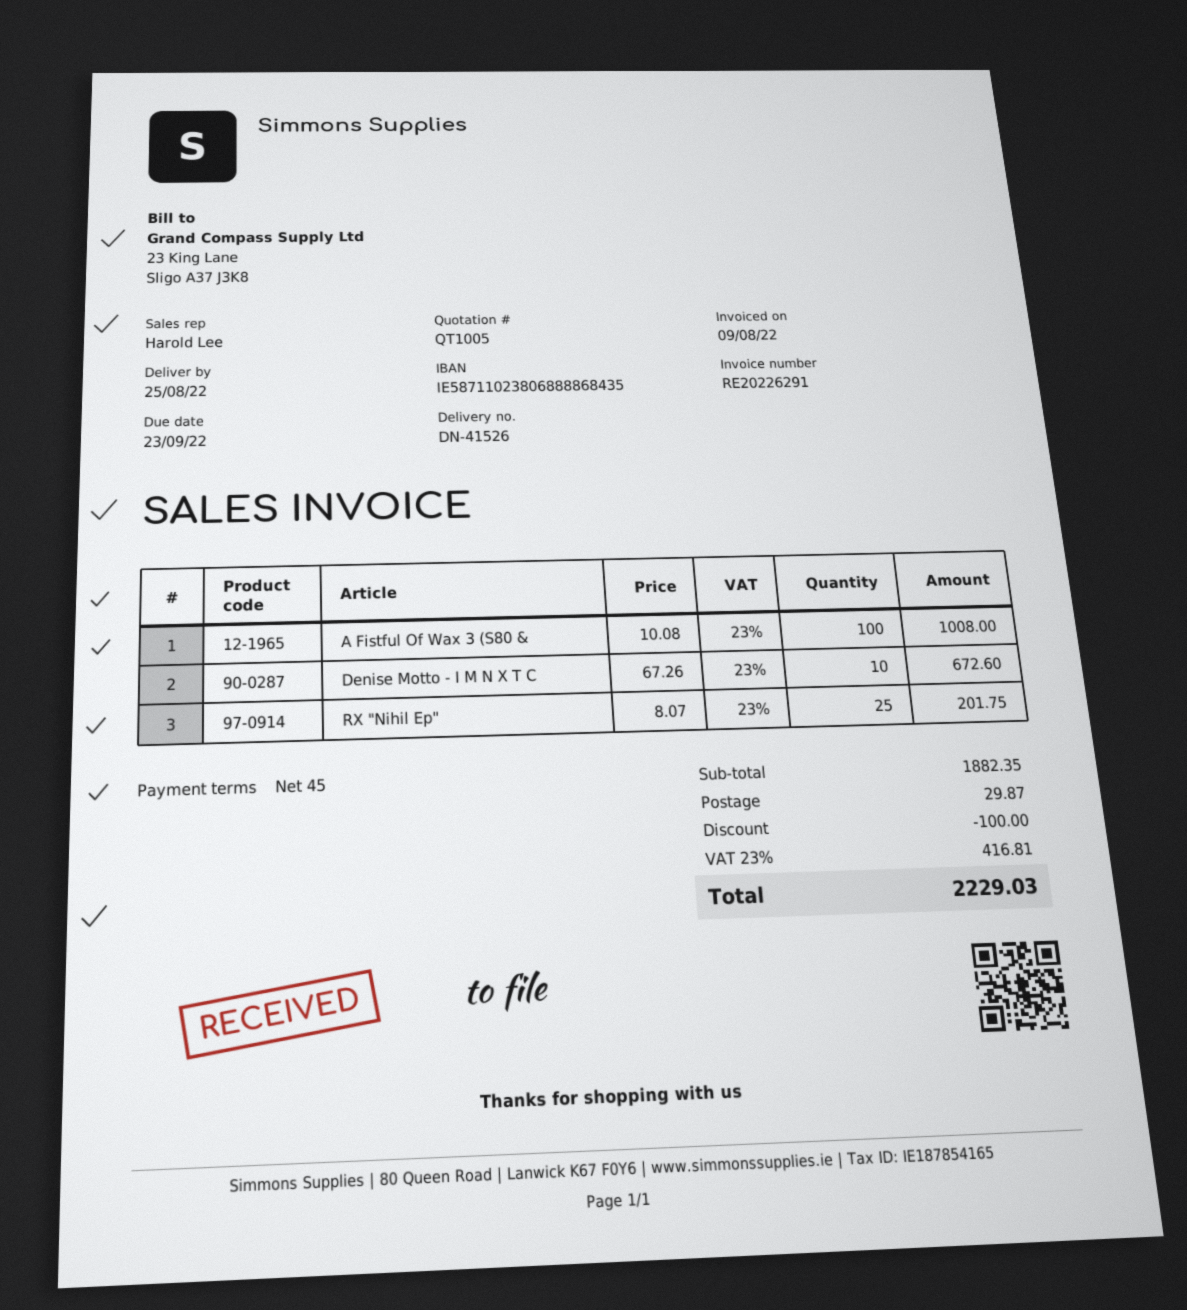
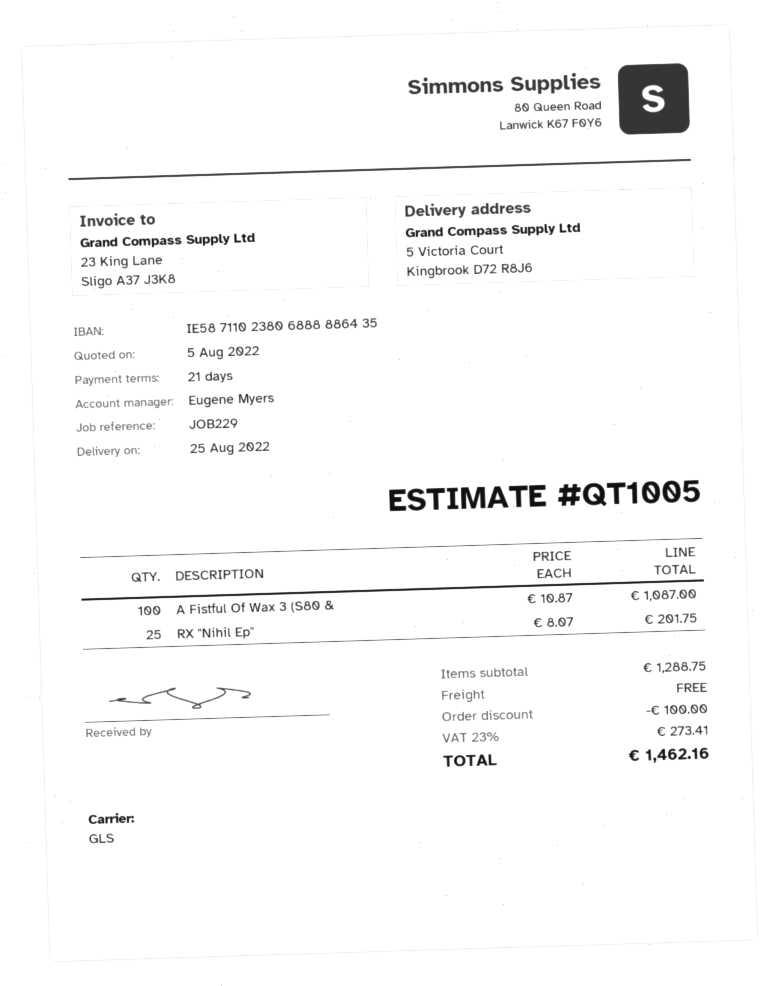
payment terms: 45 days -> 21 days
sales rep: Harold Lee -> Eugene Myers
bank account: IE58711023806888868435 -> IE58711023806888886435
A Fistful Of Wax 3 (S80 &: 100 x 10.08 = 1008.00 -> 100 x 10.87 = 1087.00
Denise Motto - I M N X T C: 10 x 67.26 = 672.60 -> none
subtotal: 1882.35 -> 1288.75
shipping: 29.87 -> 0.00
tax: 23% = 416.81 -> 23% = 273.41
total: 2229.03 -> 1462.16

